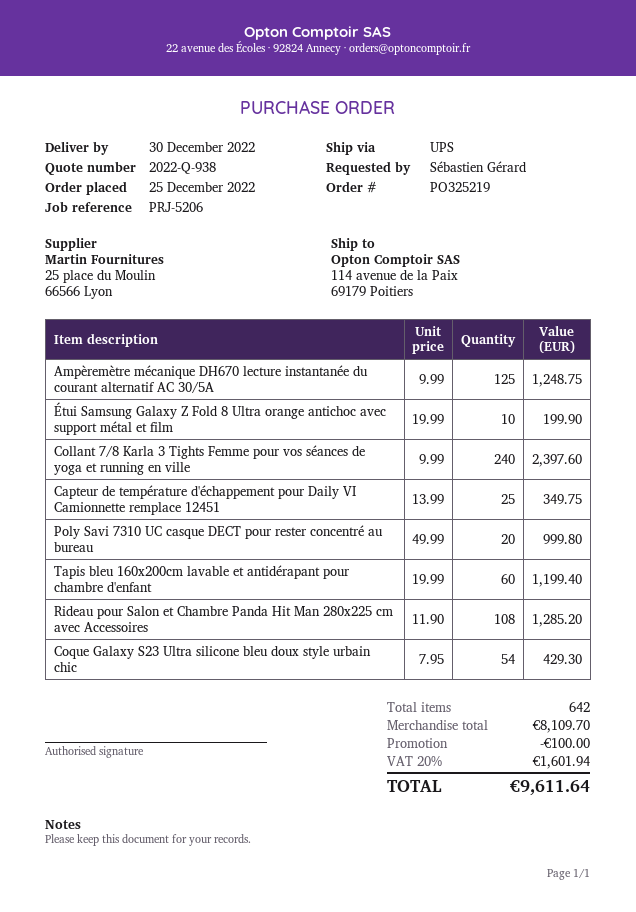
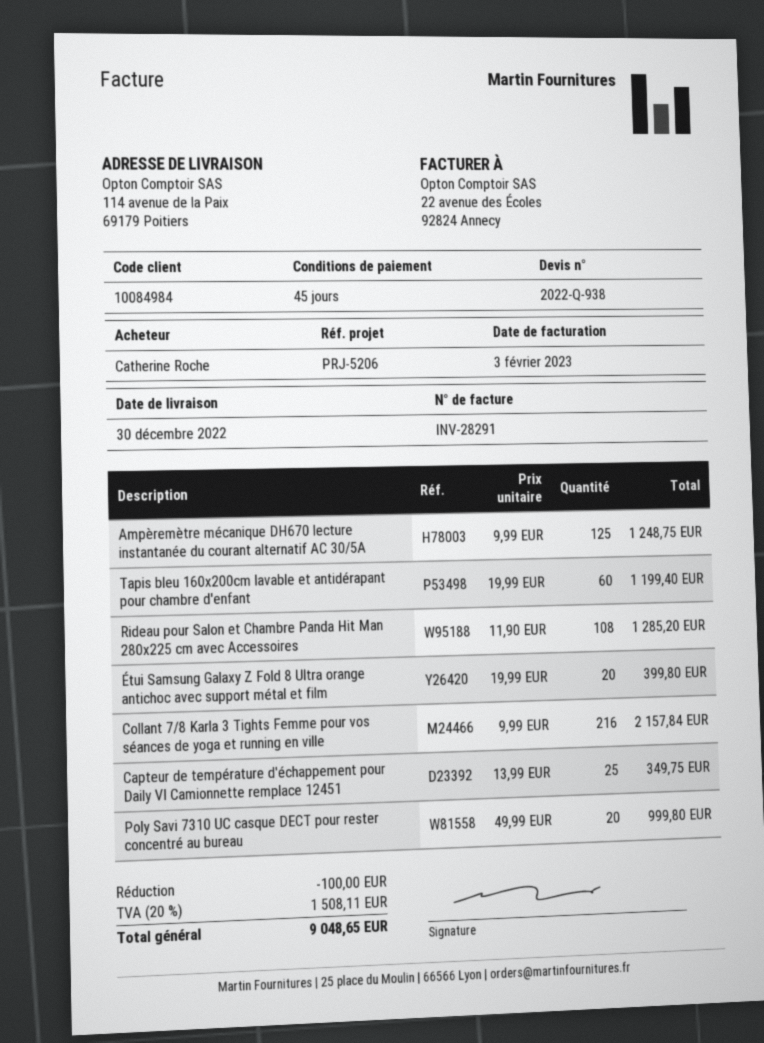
ordered by: Sébastien Gérard -> Catherine Roche
Étui Samsung Galaxy Z Fold 8 Ultra orange antichoc avec support métal et film: 10 x 19.99 = 199.90 -> 20 x 19.99 = 399.80
Collant 7/8 Karla 3 Tights Femme pour vos séances de yoga et running en ville: 240 x 9.99 = 2397.60 -> 216 x 9.99 = 2157.84
Coque Galaxy S23 Ultra silicone bleu doux style urbain chic: 54 x 7.95 = 429.30 -> none
tax: 20% = 1601.94 -> 20% = 1508.11
total: 9611.64 -> 9048.65

